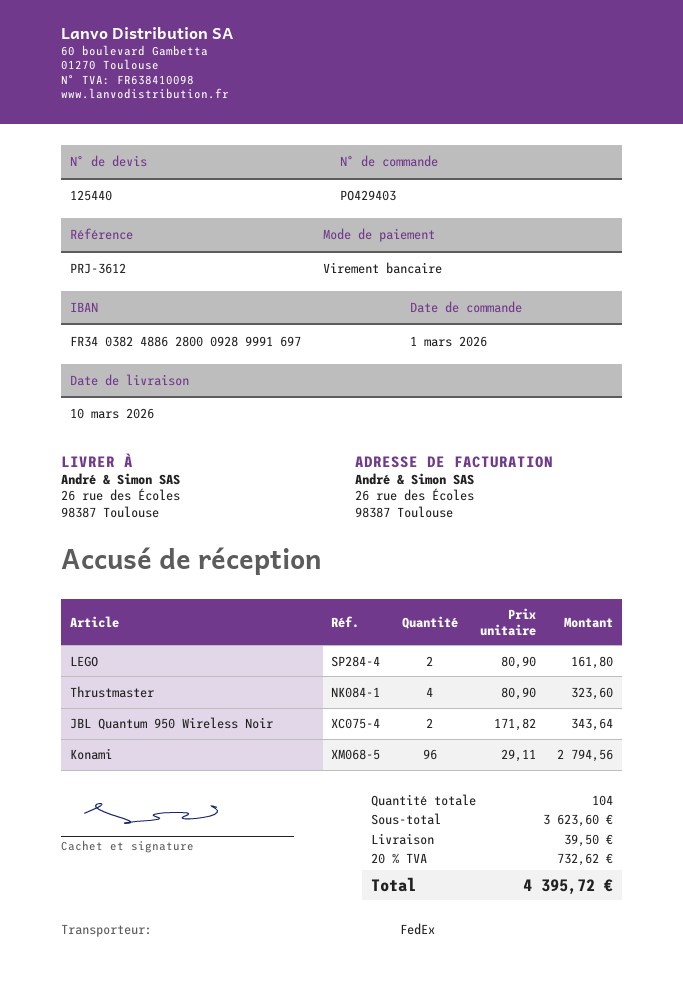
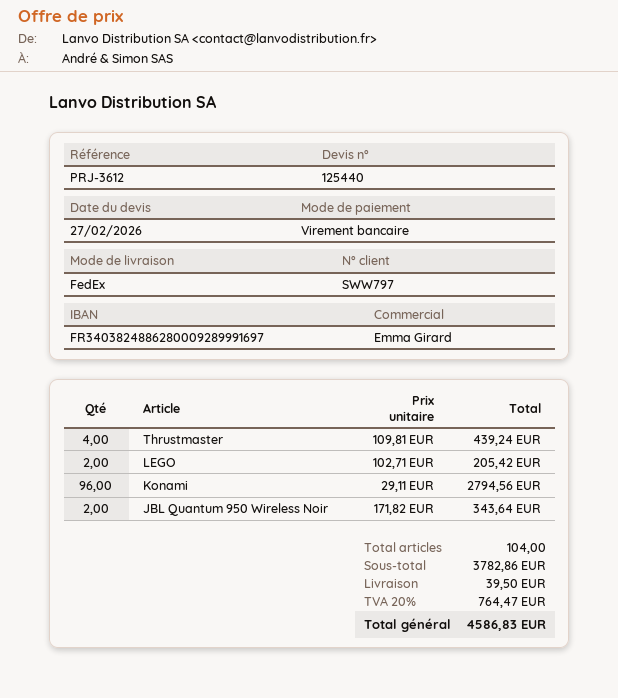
LEGO: 2 x 80.90 = 161.80 -> 2 x 102.71 = 205.42
Thrustmaster: 4 x 80.90 = 323.60 -> 4 x 109.81 = 439.24
subtotal: 3623.60 -> 3782.86
tax: 20% = 732.62 -> 20% = 764.47
total: 4395.72 -> 4586.83

